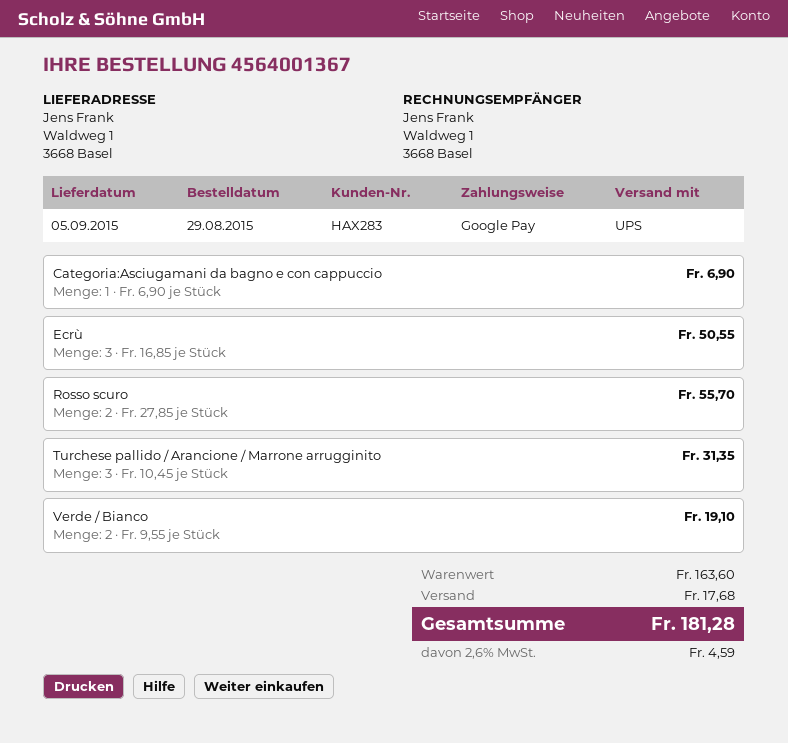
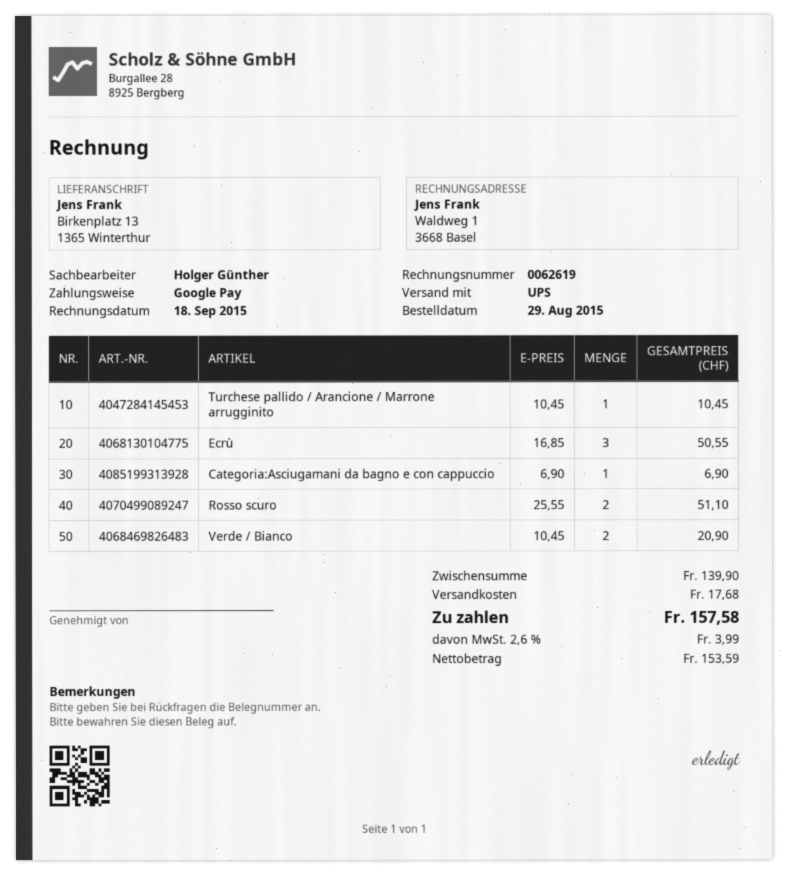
ship to: Waldweg 1, 3668 Basel -> Birkenplatz 13, 1365 Winterthur
Rosso scuro: 2 x 27.85 = 55.70 -> 2 x 25.55 = 51.10
Turchese pallido / Arancione / Marrone arrugginito: 3 x 10.45 = 31.35 -> 1 x 10.45 = 10.45
Verde / Bianco: 2 x 9.55 = 19.10 -> 2 x 10.45 = 20.90
subtotal: 163.60 -> 139.90
tax: 2.6% = 4.59 -> 2.6% = 3.99
total: 181.28 -> 157.58

